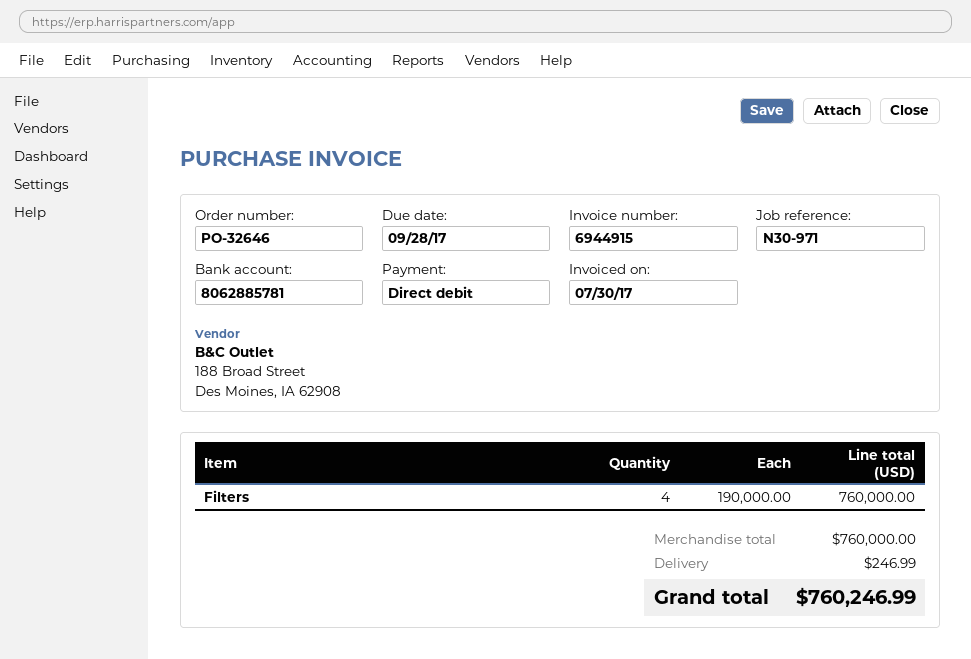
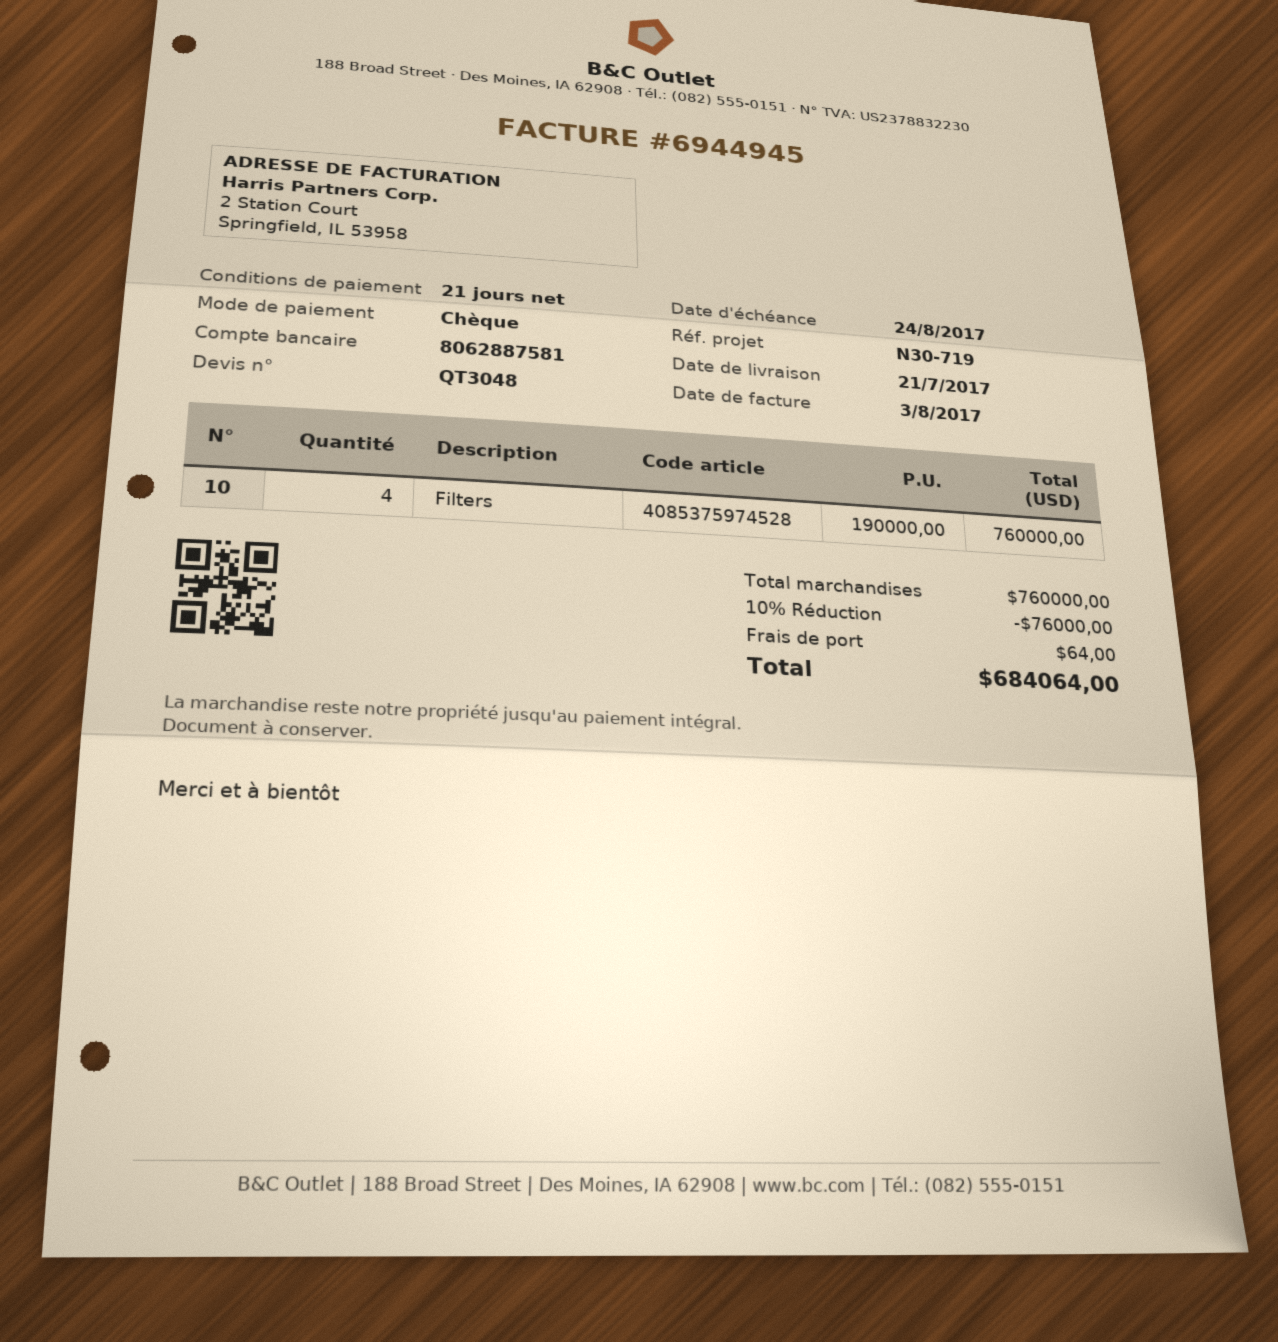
invoice number: 6944915 -> 6944945
invoice date: 2017-07-30 -> 2017-08-03
due date: 2017-09-28 -> 2017-08-24
reference: N30-971 -> N30-719
payment method: direct debit -> cheque
bank account: 8062885781 -> 8062887581
discount: none -> 10% = 76000.00
shipping: 246.99 -> 64.00
total: 760246.99 -> 684064.00

